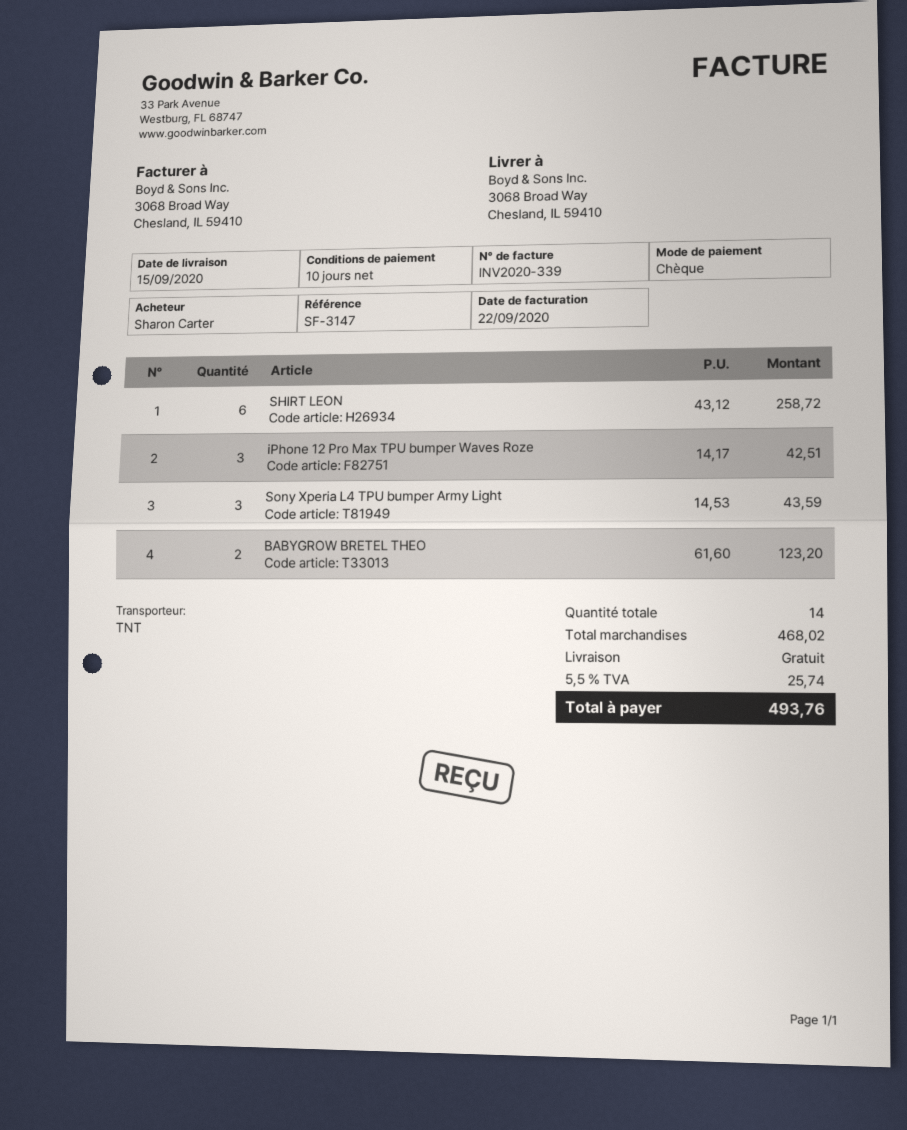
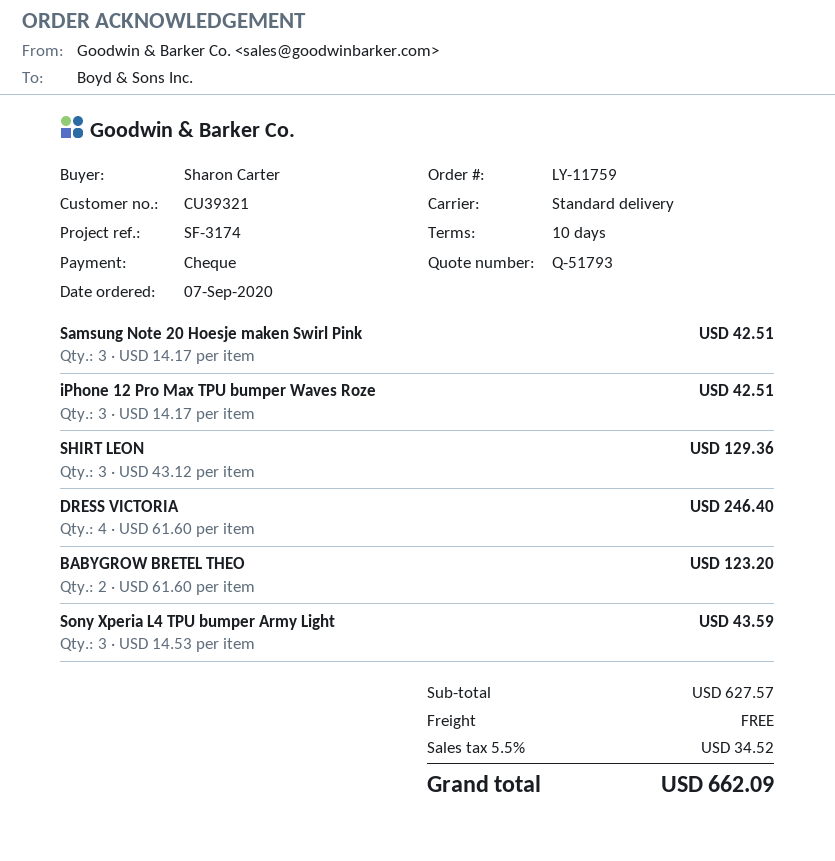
reference: SF-3147 -> SF-3174
shipping method: TNT -> standard
SHIRT LEON: 6 x 43.12 = 258.72 -> 3 x 43.12 = 129.36
Samsung Note 20 Hoesje maken Swirl Pink: none -> 3 x 14.17 = 42.51
DRESS VICTORIA: none -> 4 x 61.60 = 246.40
subtotal: 468.02 -> 627.57
tax: 5.5% = 25.74 -> 5.5% = 34.52
total: 493.76 -> 662.09

